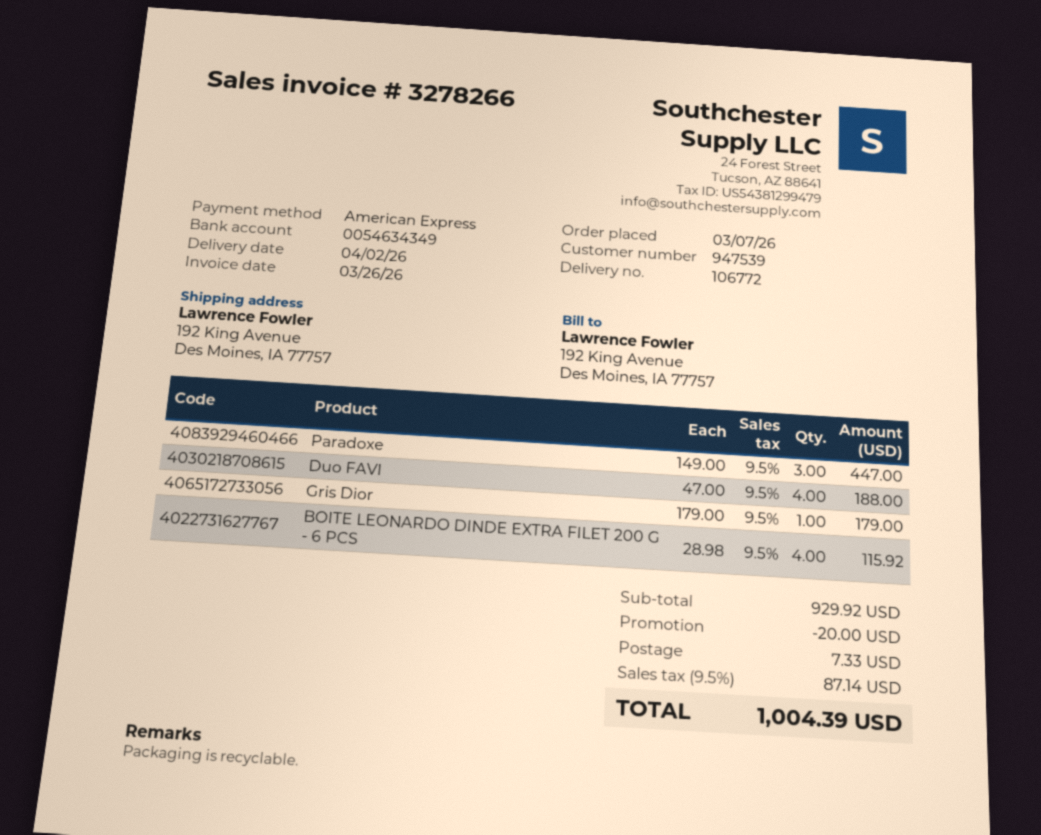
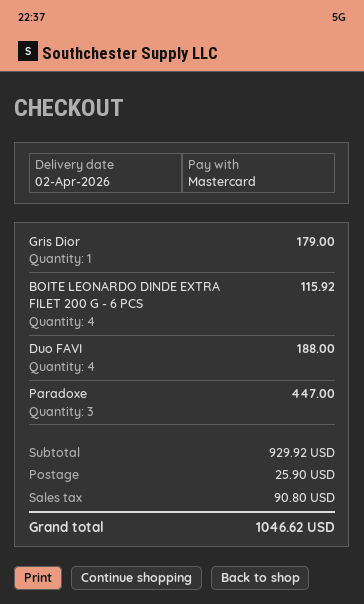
payment method: American Express -> Mastercard
discount: 20.00 -> none
shipping: 7.33 -> 25.90
tax: 87.14 -> 90.80
total: 1004.39 -> 1046.62

